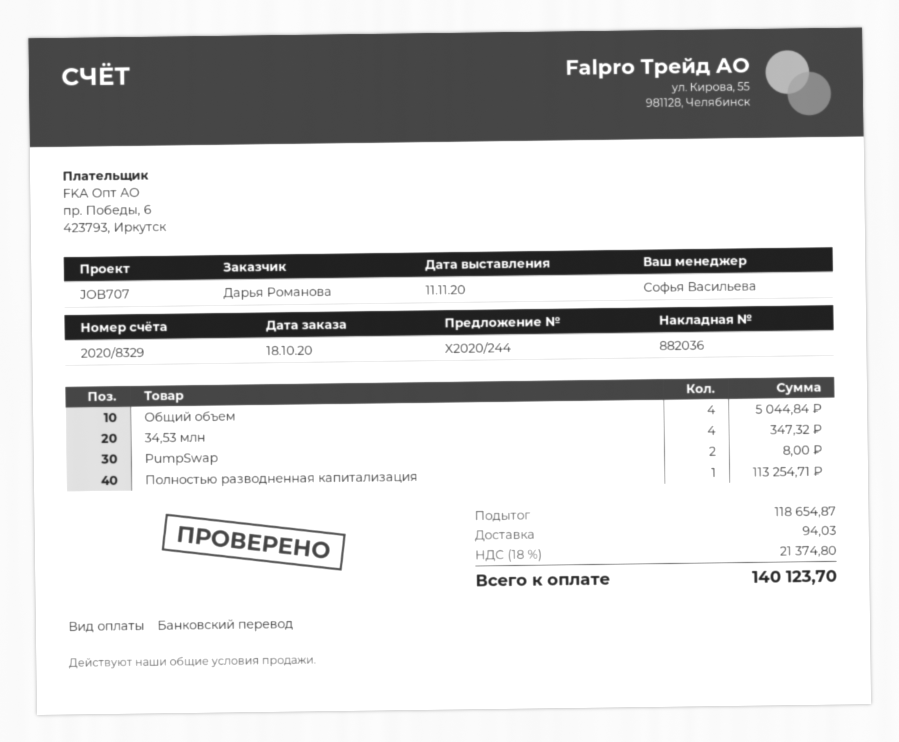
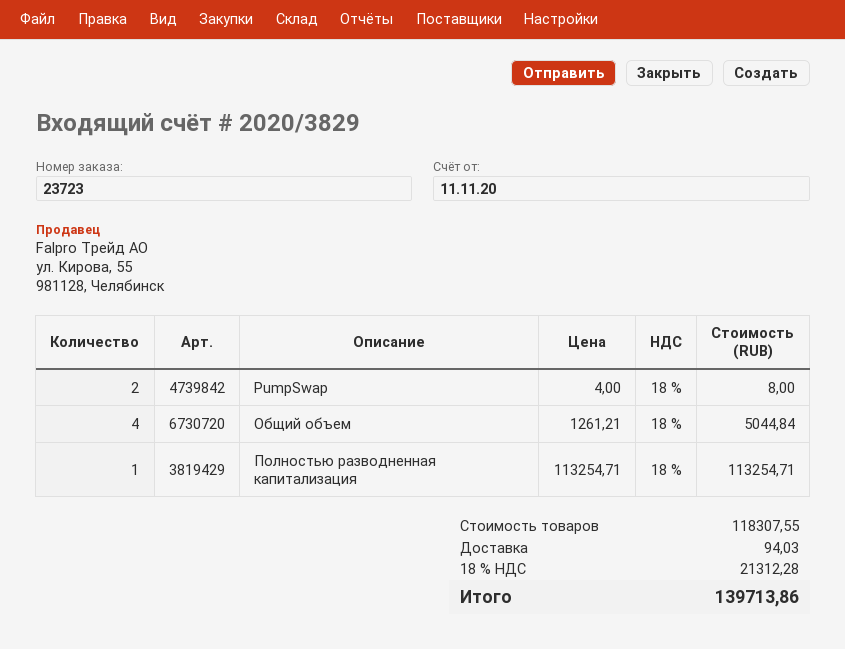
invoice number: 2020/8329 -> 2020/3829
34,53 млн: 4 for 347.32 -> none
subtotal: 118654.87 -> 118307.55
tax: 18% = 21374.80 -> 18% = 21312.28
total: 140123.70 -> 139713.86

